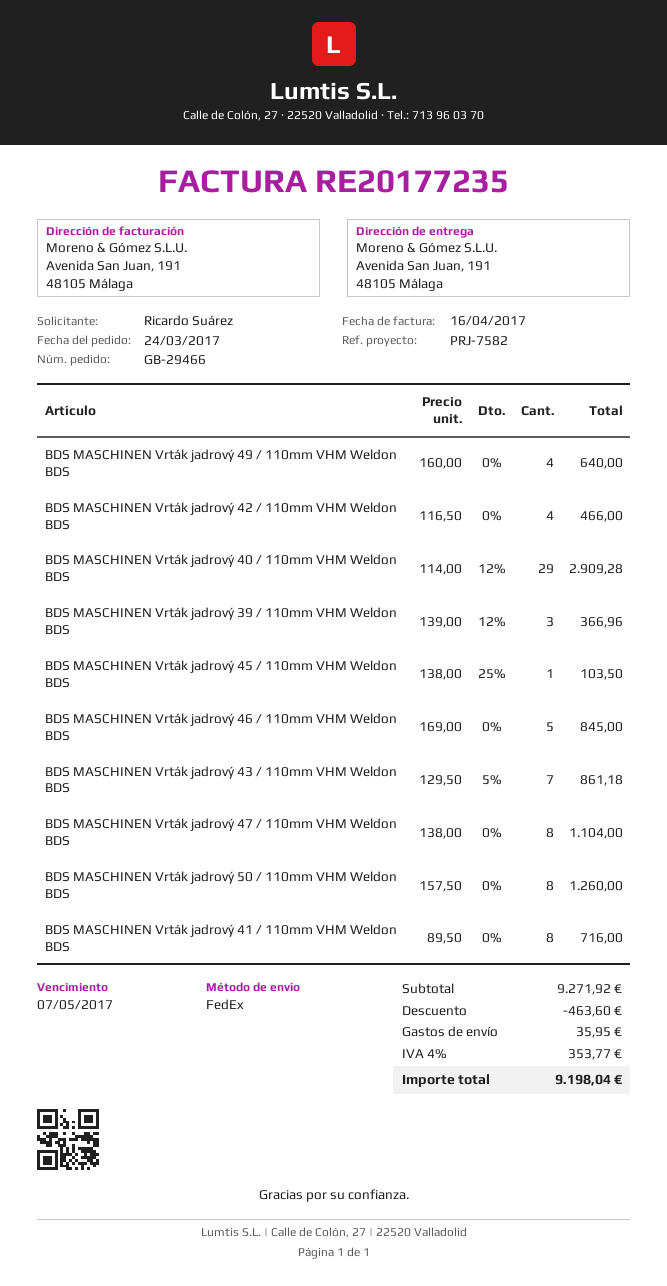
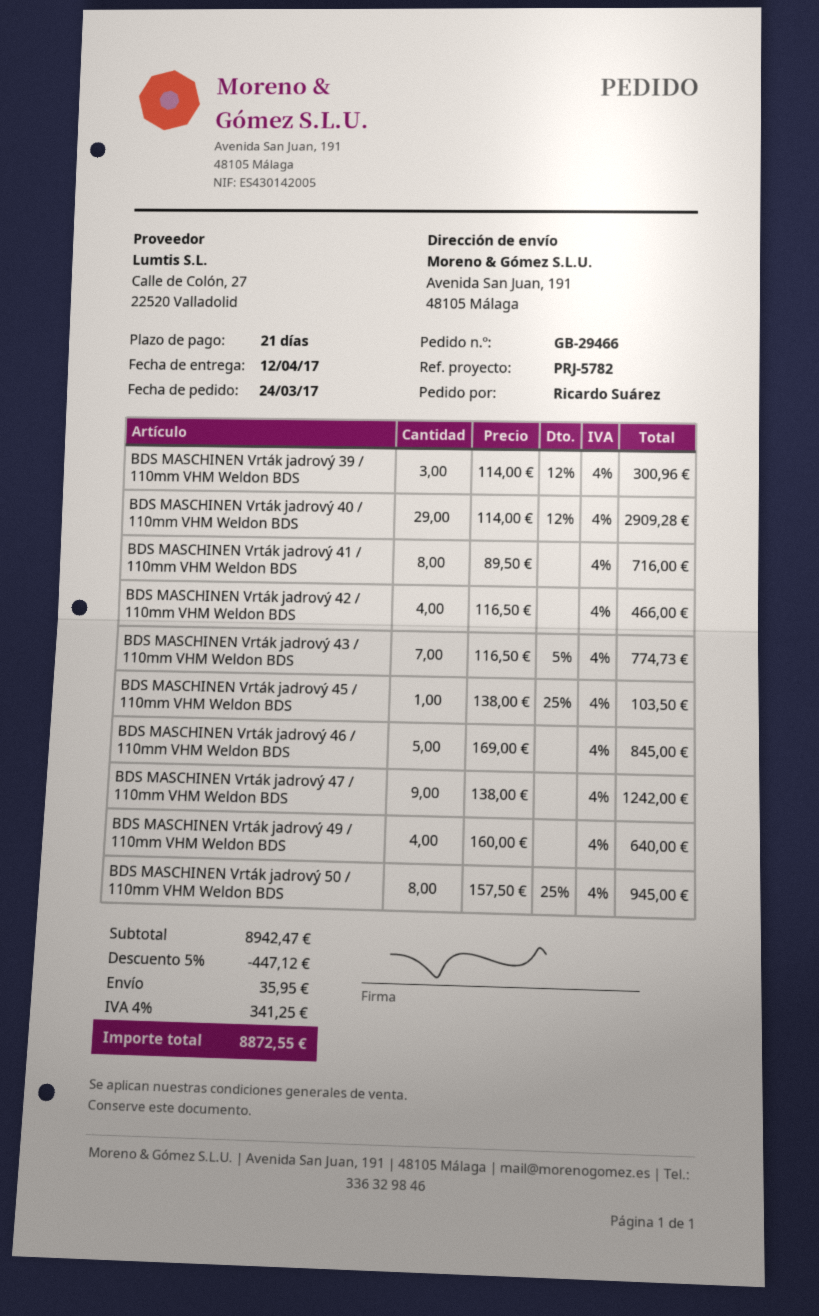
reference: PRJ-7582 -> PRJ-5782
BDS MASCHINEN Vrták jadrový 39 / 110mm VHM Weldon BDS: 3 x 139.00 - 12% = 366.96 -> 3 x 114.00 - 12% = 300.96
BDS MASCHINEN Vrták jadrový 43 / 110mm VHM Weldon BDS: 7 x 129.50 - 5% = 861.18 -> 7 x 116.50 - 5% = 774.73
BDS MASCHINEN Vrták jadrový 47 / 110mm VHM Weldon BDS: 8 x 138.00 = 1104.00 -> 9 x 138.00 = 1242.00
BDS MASCHINEN Vrták jadrový 50 / 110mm VHM Weldon BDS: 8 x 157.50 = 1260.00 -> 8 x 157.50 - 25% = 945.00
subtotal: 9271.92 -> 8942.47
discount: 463.60 -> 447.12
tax: 4% = 353.77 -> 4% = 341.25
total: 9198.04 -> 8872.55

